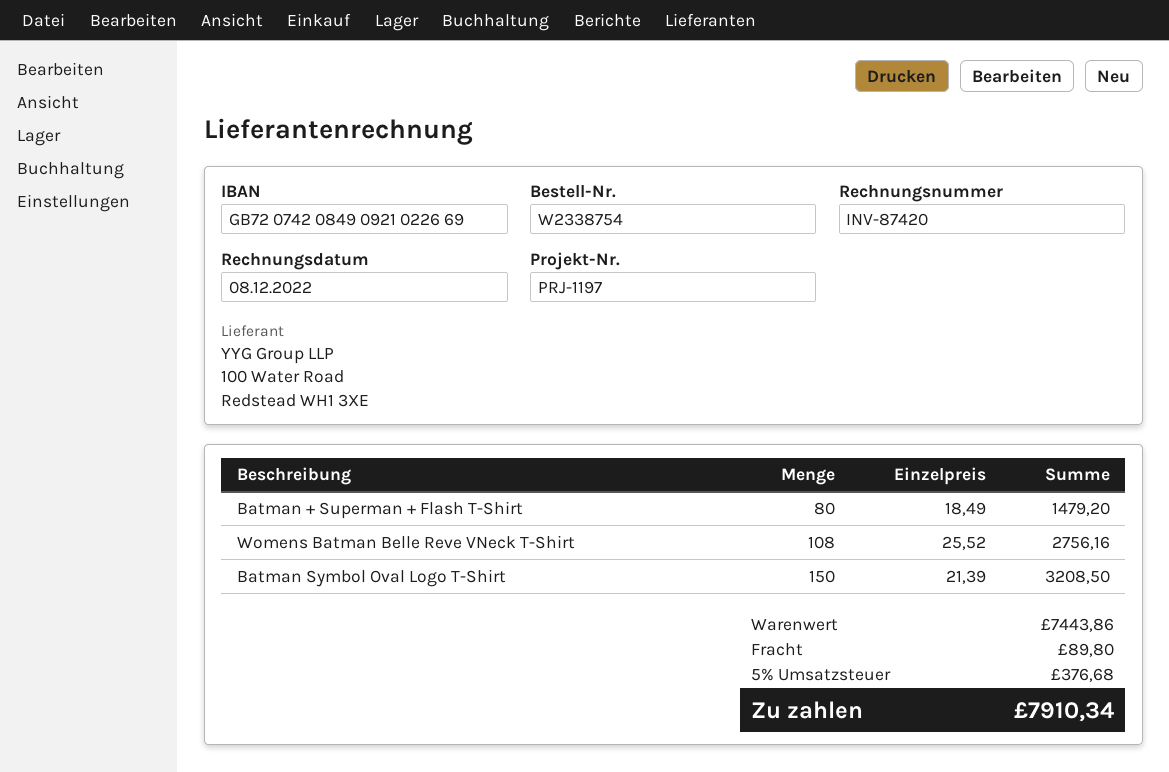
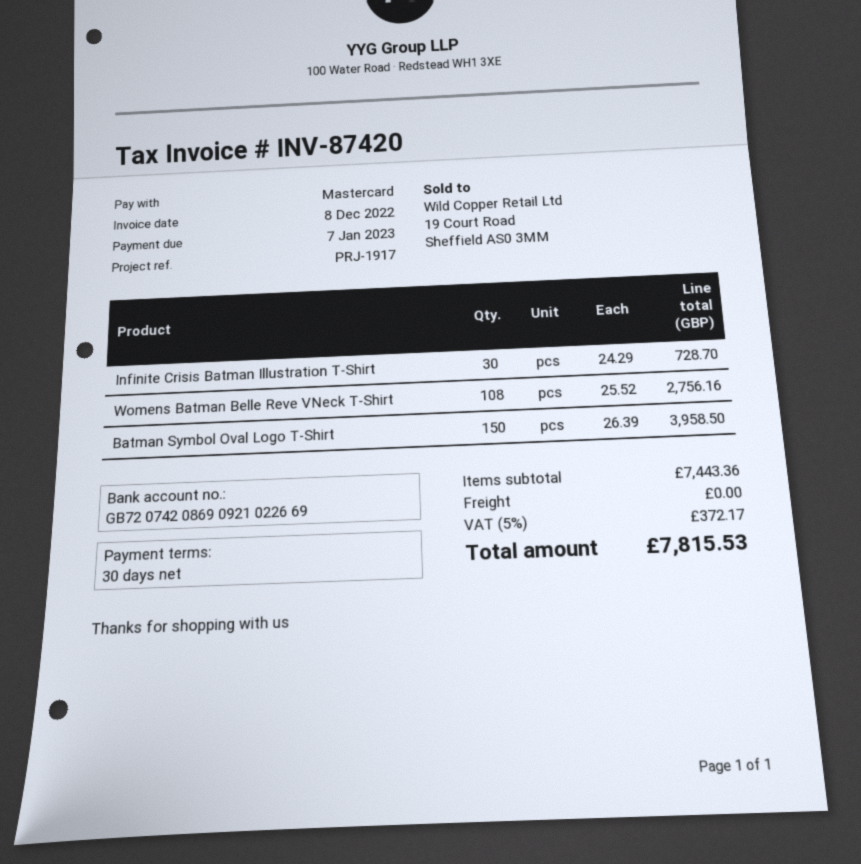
reference: PRJ-1197 -> PRJ-1917
bank account: GB72074208490921022669 -> GB72074208690921022669
Batman + Superman + Flash T-Shirt: 80 x 18.49 = 1479.20 -> none
Batman Symbol Oval Logo T-Shirt: 150 x 21.39 = 3208.50 -> 150 x 26.39 = 3958.50
Infinite Crisis Batman Illustration T-Shirt: none -> 30 x 24.29 = 728.70
subtotal: 7443.86 -> 7443.36
shipping: 89.80 -> 0.00
tax: 5% = 376.68 -> 5% = 372.17
total: 7910.34 -> 7815.53

